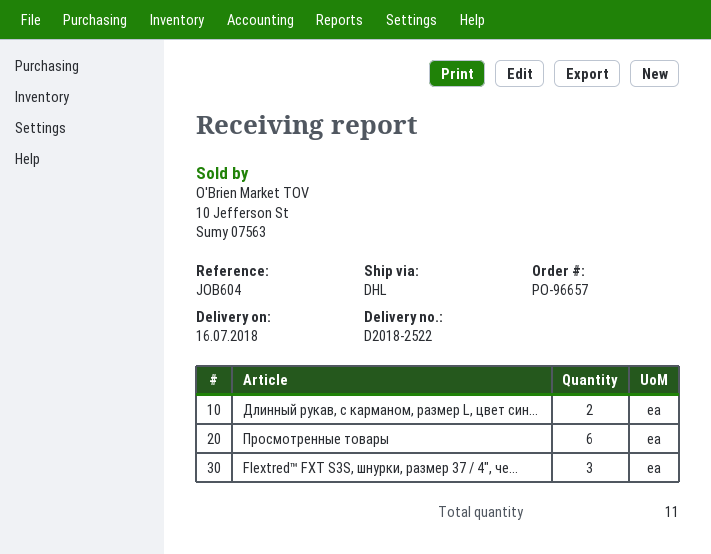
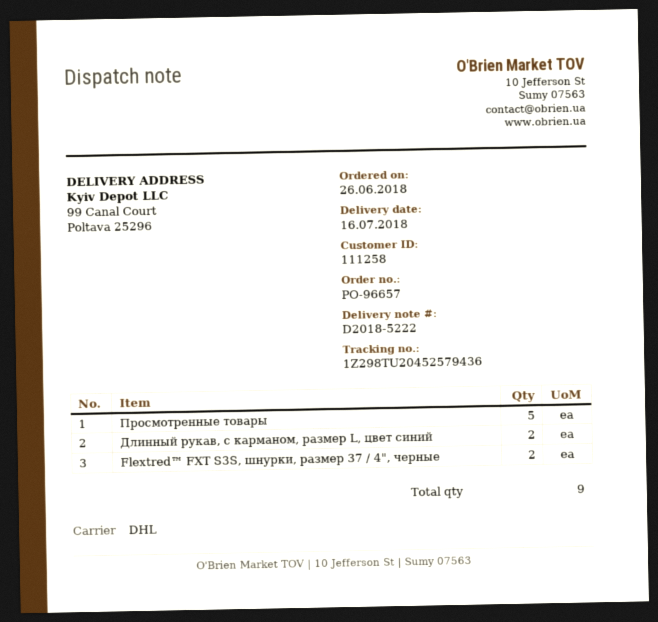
delivery note number: D2018-2522 -> D2018-5222
Просмотренные товары: 6 -> 5
Flextred™ FXT S3S, шнурки, размер 37 / 4", че...: 3 -> 2
total quantity: 11 -> 9

